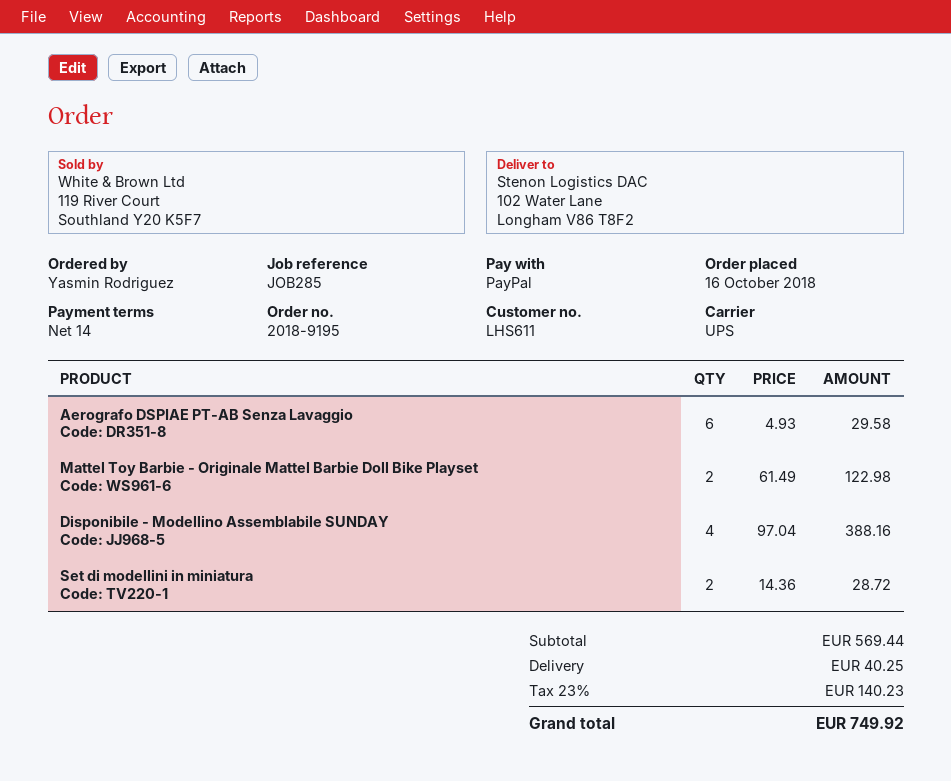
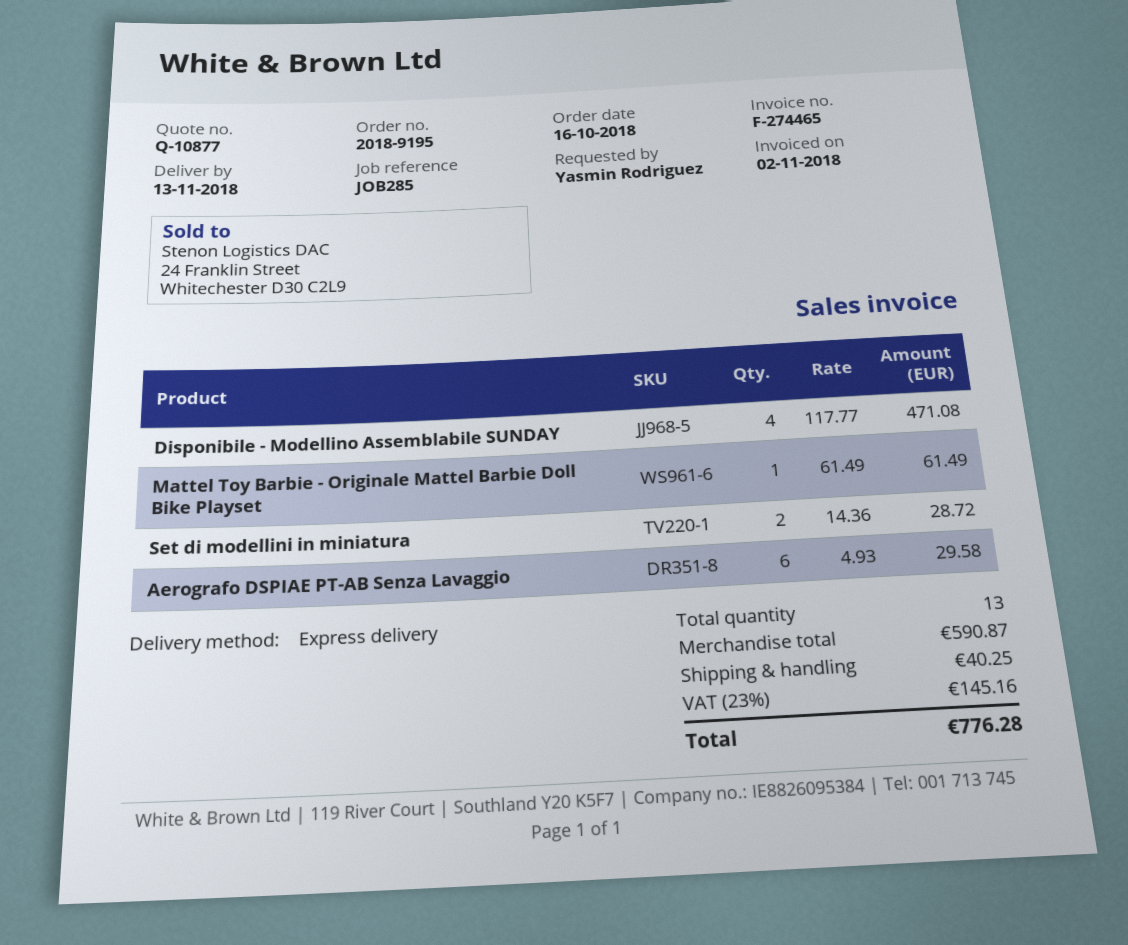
shipping method: UPS -> express
Mattel Toy Barbie - Originale Mattel Barbie Doll Bike Playset: 2 x 61.49 = 122.98 -> 1 x 61.49 = 61.49
Disponibile - Modellino Assemblabile SUNDAY: 4 x 97.04 = 388.16 -> 4 x 117.77 = 471.08
subtotal: 569.44 -> 590.87
tax: 23% = 140.23 -> 23% = 145.16
total: 749.92 -> 776.28

